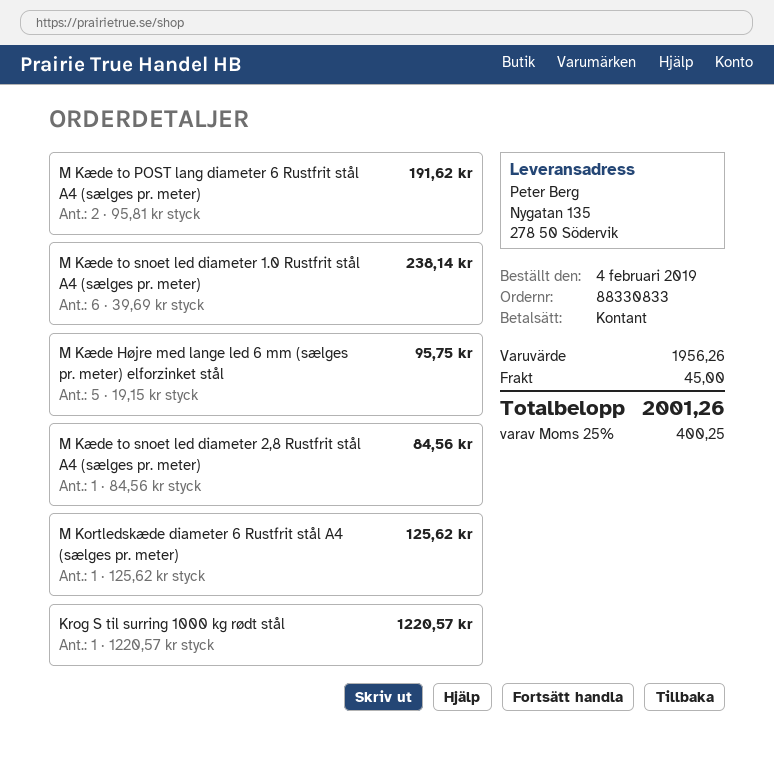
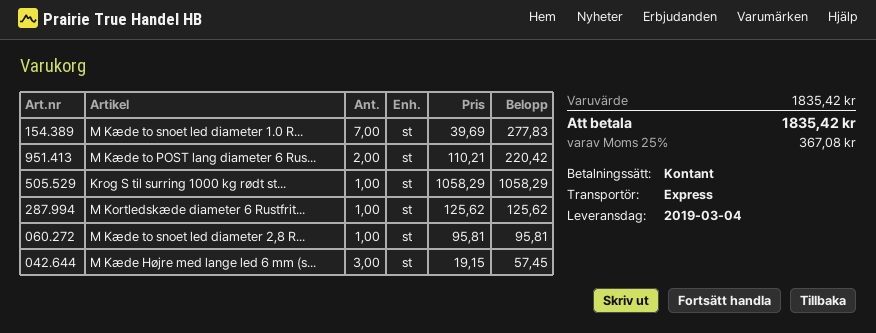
M Kæde to POST lang diameter 6 Rustfrit stål A4 (sælges pr. meter): 2 x 95.81 = 191.62 -> 2 x 110.21 = 220.42
M Kæde to snoet led diameter 1.0 Rustfrit stål A4 (sælges pr. meter): 6 x 39.69 = 238.14 -> 7 x 39.69 = 277.83
M Kæde Højre med lange led 6 mm (sælges pr. meter) elforzinket stål: 5 x 19.15 = 95.75 -> 3 x 19.15 = 57.45
M Kæde to snoet led diameter 2,8 Rustfrit stål A4 (sælges pr. meter): 1 x 84.56 = 84.56 -> 1 x 95.81 = 95.81
Krog S til surring 1000 kg rødt stål: 1 x 1220.57 = 1220.57 -> 1 x 1058.29 = 1058.29
subtotal: 1956.26 -> 1835.42
shipping: 45.00 -> none
tax: 25% = 400.25 -> 25% = 367.08
total: 2001.26 -> 1835.42

